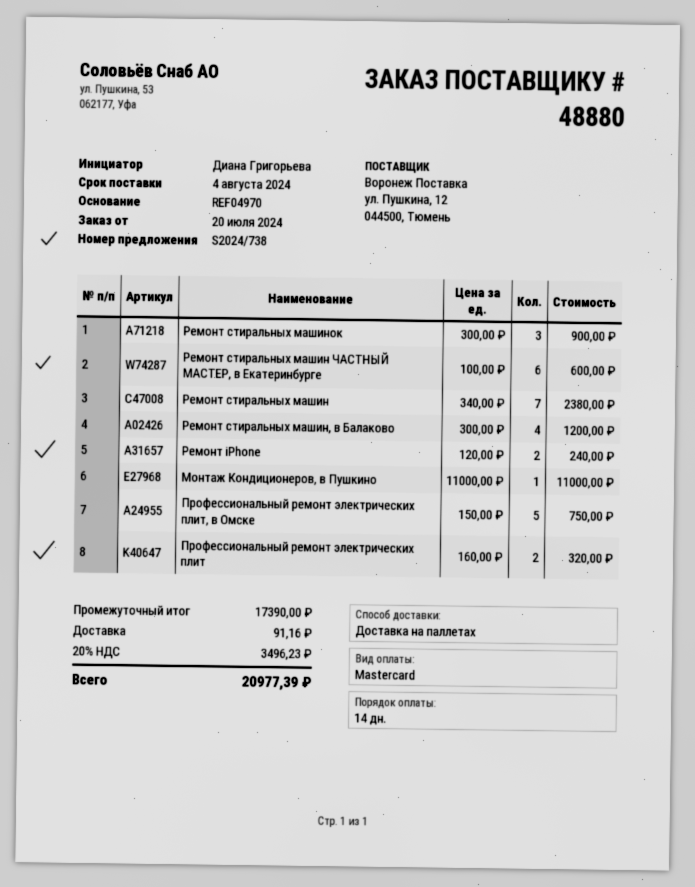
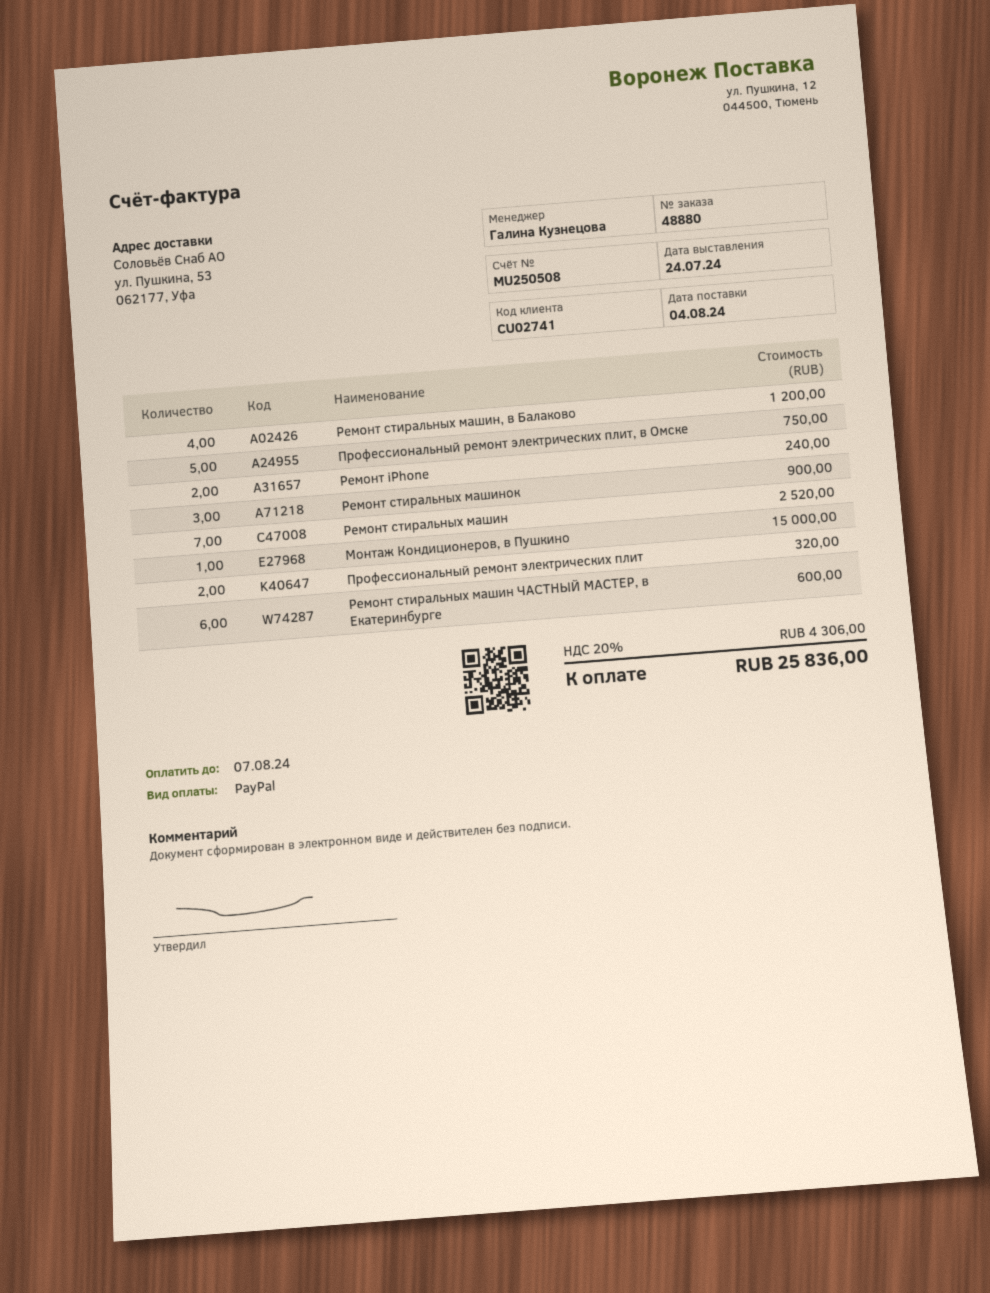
payment method: Mastercard -> PayPal
Ремонт стиральных машин: 7 for 2380.00 -> 7 for 2520.00
Монтаж Кондиционеров, в Пушкино: 1 for 11000.00 -> 1 for 15000.00
shipping: 91.16 -> none
tax: 20% = 3496.23 -> 20% = 4306.00
total: 20977.39 -> 25836.00

